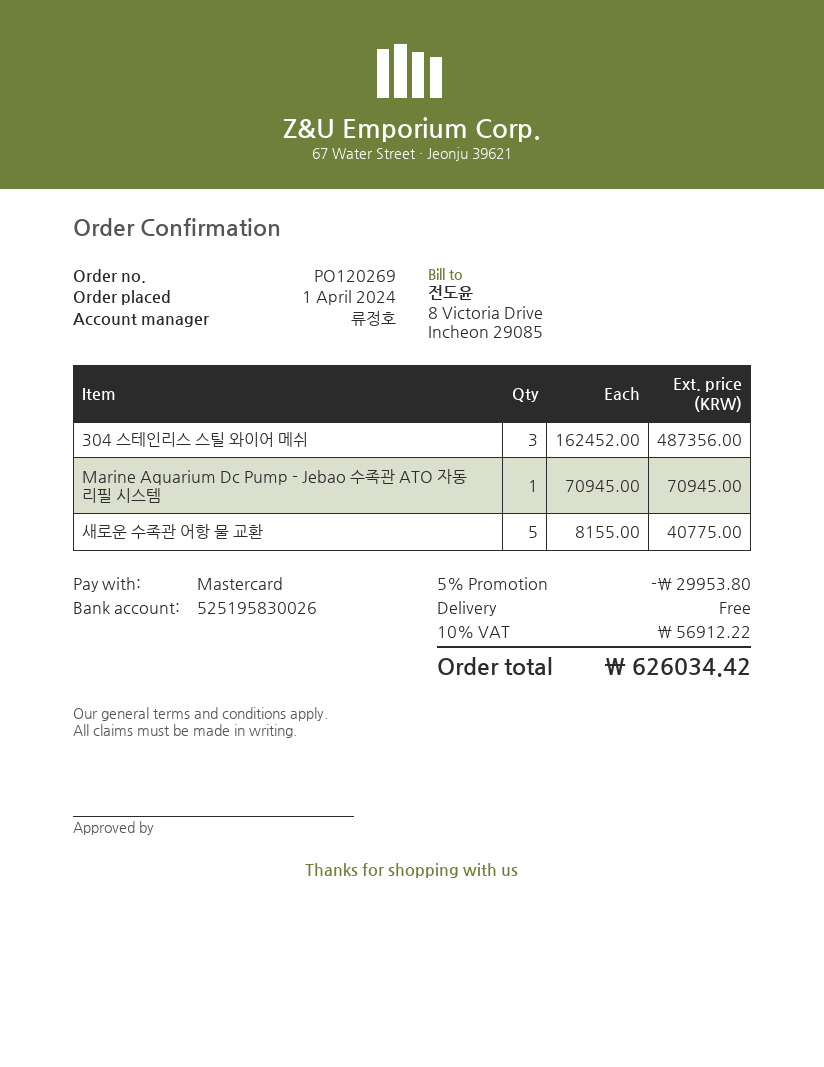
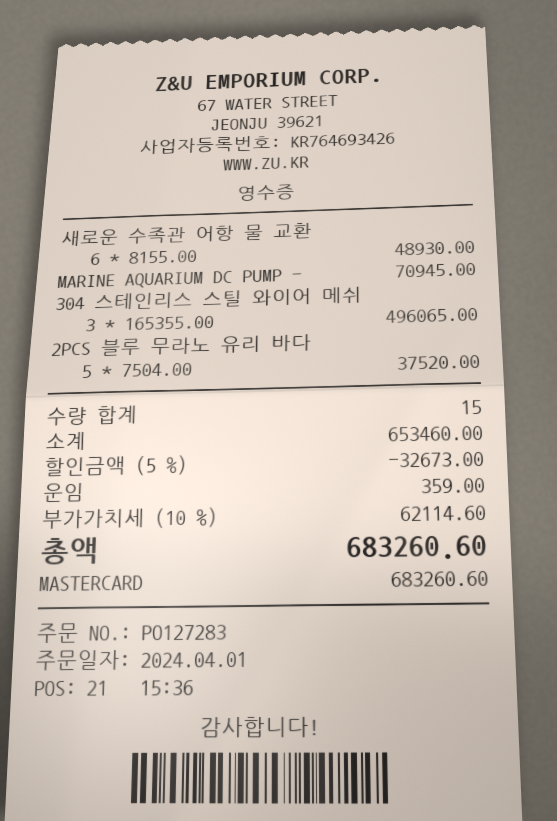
order number: PO120269 -> PO127283
304 스테인리스 스틸 와이어 메쉬: 3 x 162452.00 = 487356.00 -> 3 x 165355.00 = 496065.00
새로운 수족관 어항 물 교환: 5 x 8155.00 = 40775.00 -> 6 x 8155.00 = 48930.00
2PCS 블루 무라노 유리 바다: none -> 5 x 7504.00 = 37520.00
discount: 5% = 29953.80 -> 5% = 32673.00
shipping: 0.00 -> 359.00
tax: 10% = 56912.22 -> 10% = 62114.60
total: 626034.42 -> 683260.60

